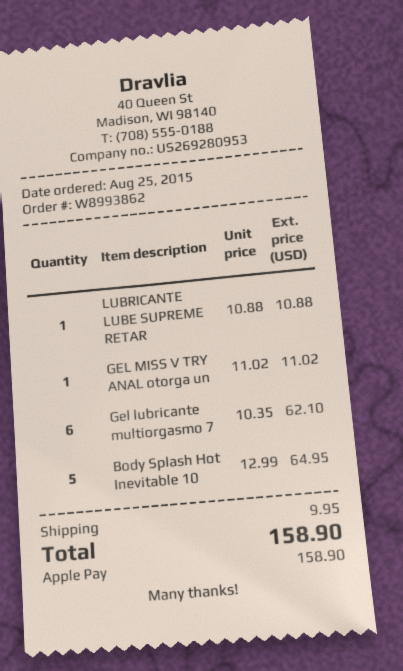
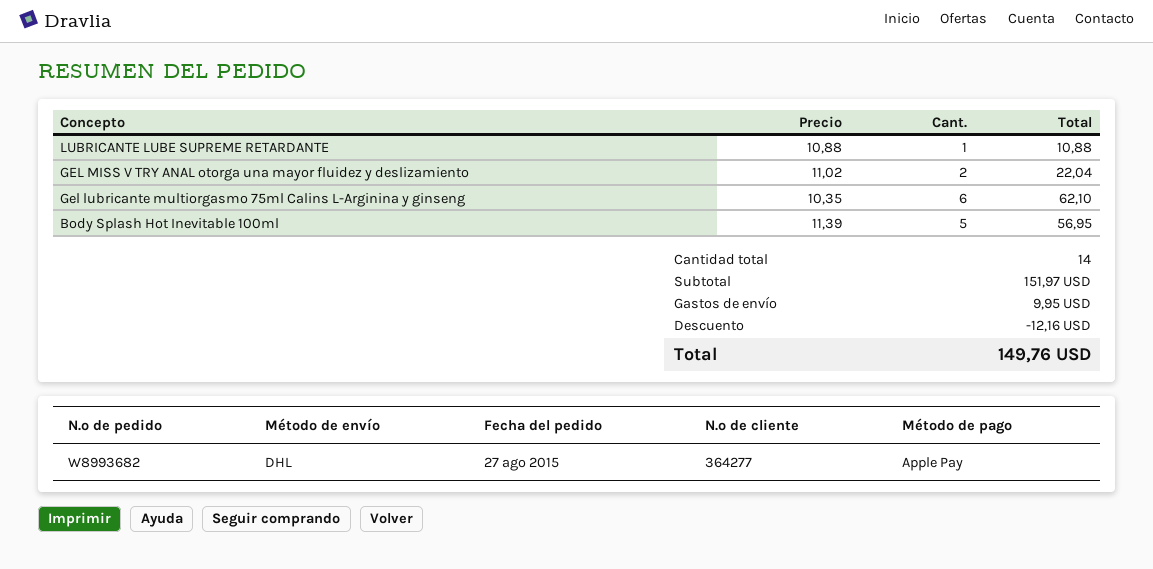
order number: W8993862 -> W8993682
order date: 2015-08-25 -> 2015-08-27
GEL MISS V TRY ANAL otorga un: 1 x 11.02 = 11.02 -> 2 x 11.02 = 22.04
Body Splash Hot Inevitable 10: 5 x 12.99 = 64.95 -> 5 x 11.39 = 56.95
discount: none -> 12.16
total: 158.90 -> 149.76

